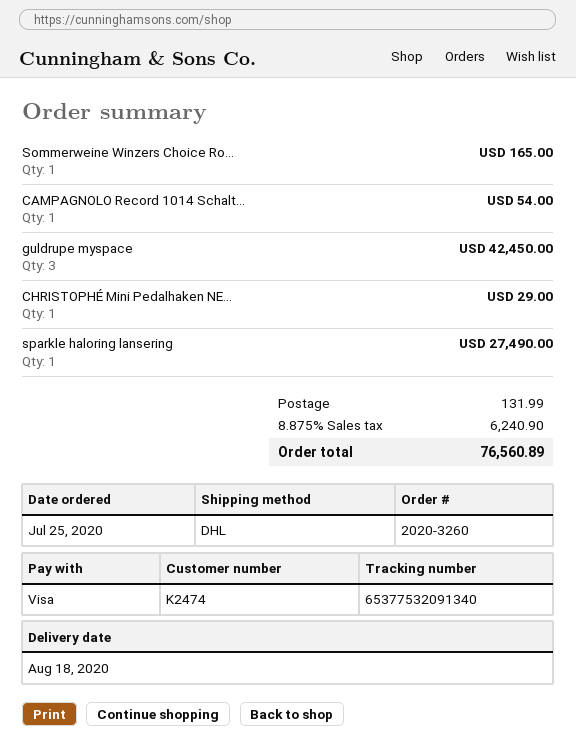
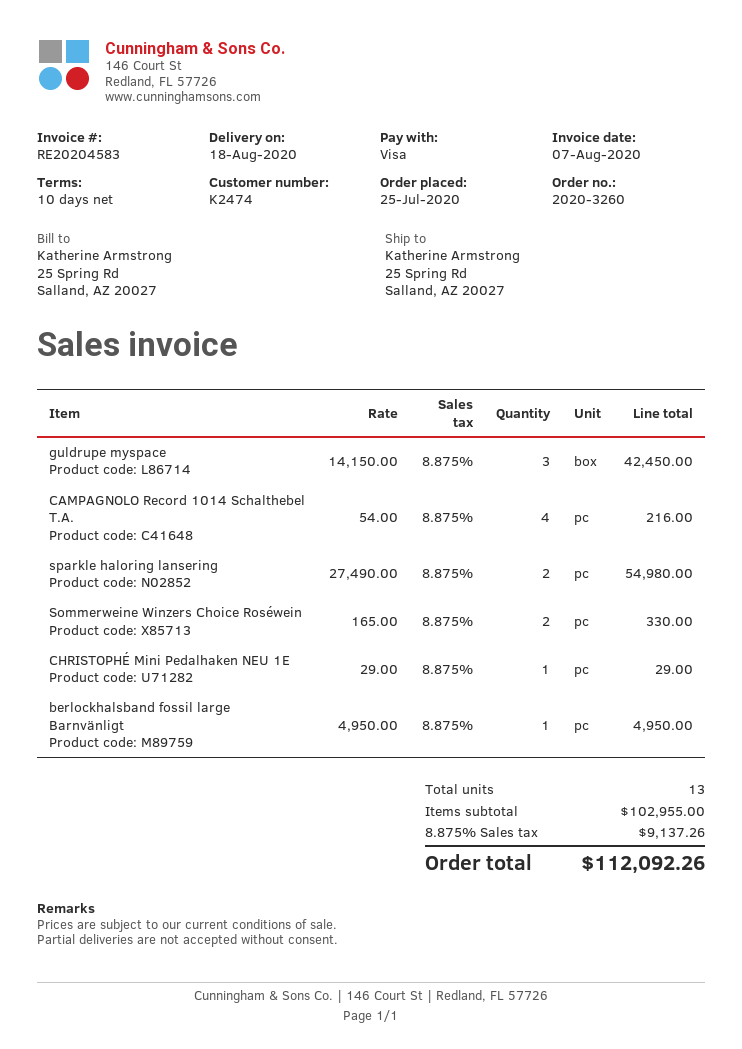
Sommerweine Winzers Choice Ro...: 1 for 165.00 -> 2 for 330.00
CAMPAGNOLO Record 1014 Schalt...: 1 for 54.00 -> 4 for 216.00
sparkle haloring lansering: 1 for 27490.00 -> 2 for 54980.00
berlockhalsband fossil large Barnvänligt: none -> 1 for 4950.00
shipping: 131.99 -> none
tax: 8.875% = 6240.90 -> 8.875% = 9137.26
total: 76560.89 -> 112092.26

